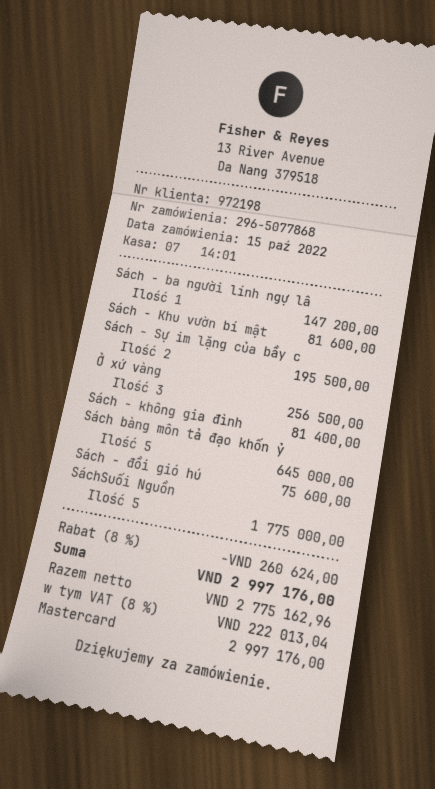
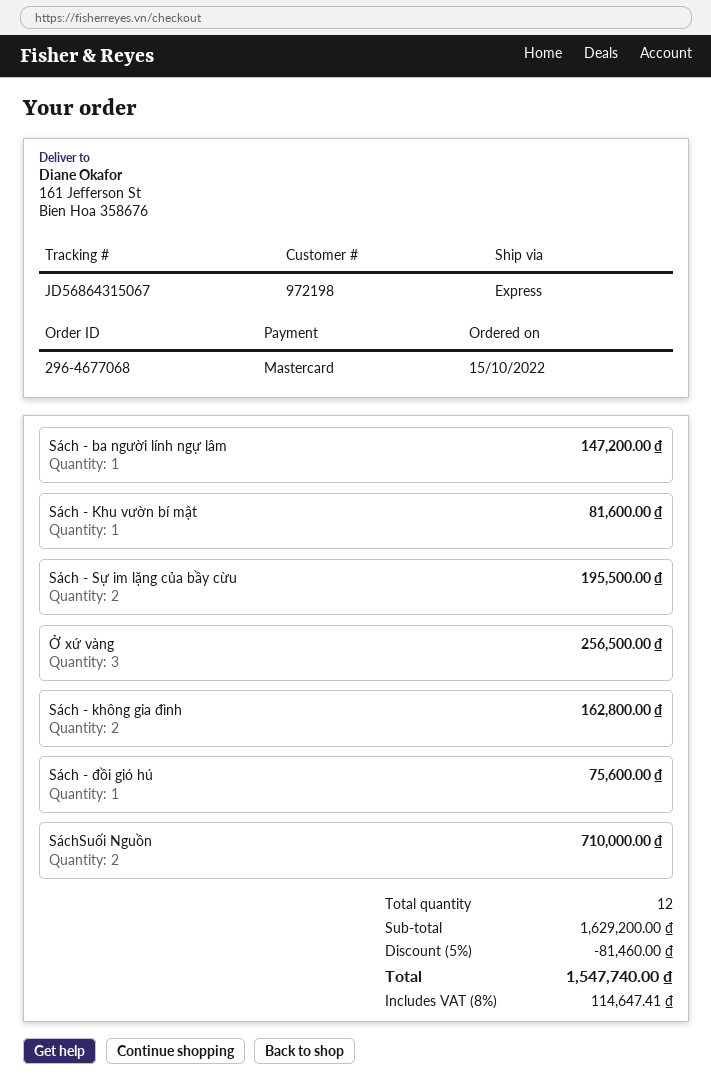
order number: 296-5077868 -> 296-4677068
Sách - không gia đình: 1 for 81400.00 -> 2 for 162800.00
Sách bàng môn tả đạo khốn ỷ: 5 for 645000.00 -> none
SáchSuối Nguồn: 5 for 1775000.00 -> 2 for 710000.00
discount: 8% = 260624.00 -> 5% = 81460.00
tax: 8% = 222013.04 -> 8% = 114647.41
total: 2997176.00 -> 1547740.00

